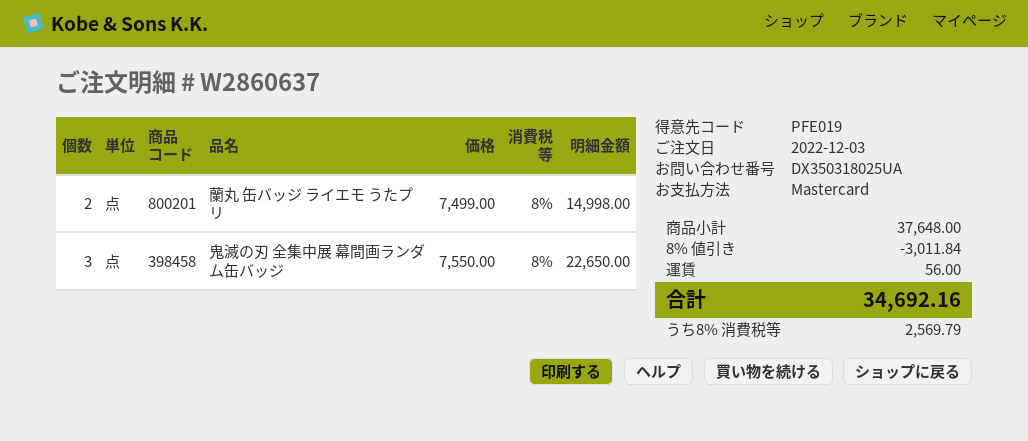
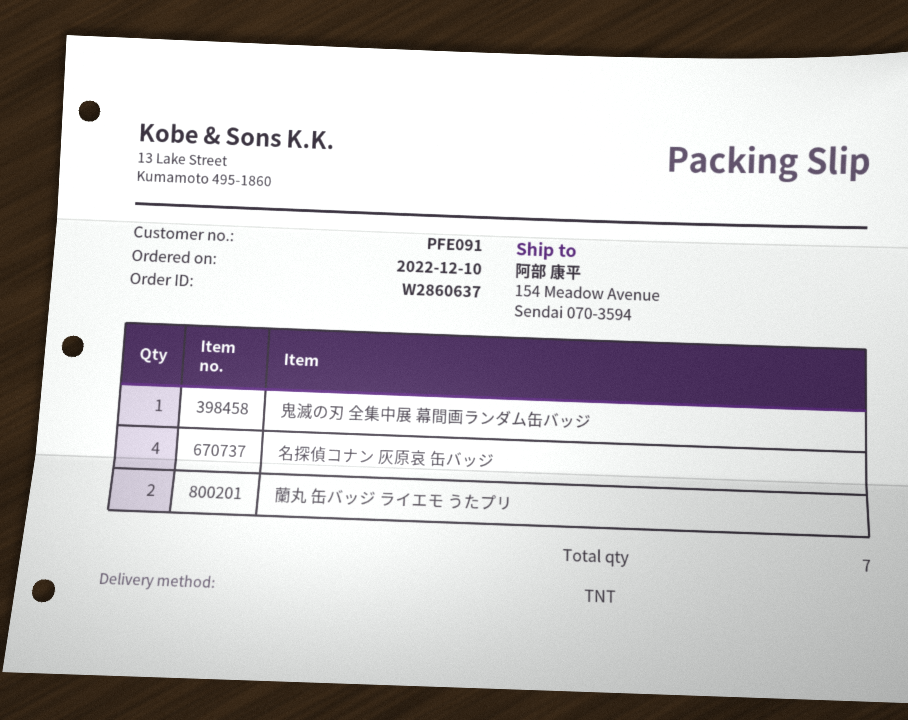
order date: 2022-12-03 -> 2022-12-10
customer number: PFE019 -> PFE091
鬼滅の刃 全集中展 幕間画ランダム缶バッジ: 3 -> 1
名探偵コナン 灰原哀 缶バッジ: none -> 4

